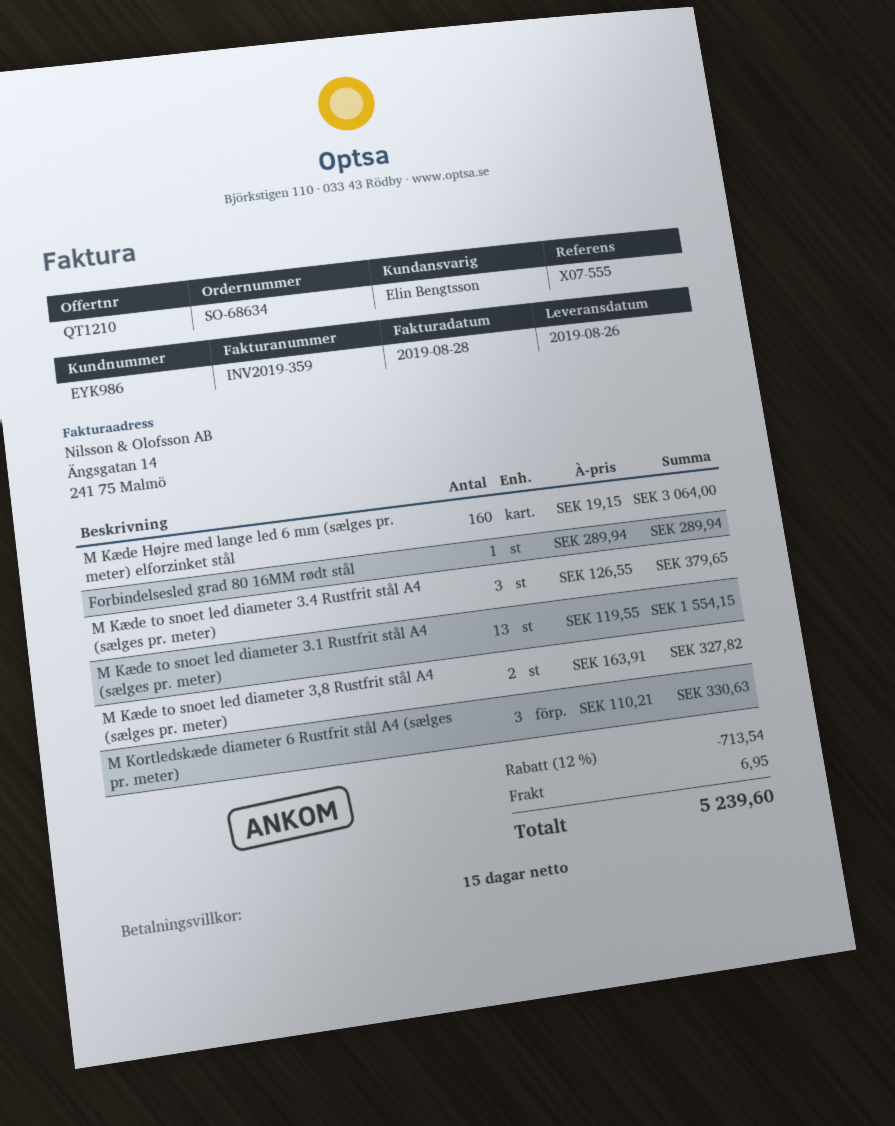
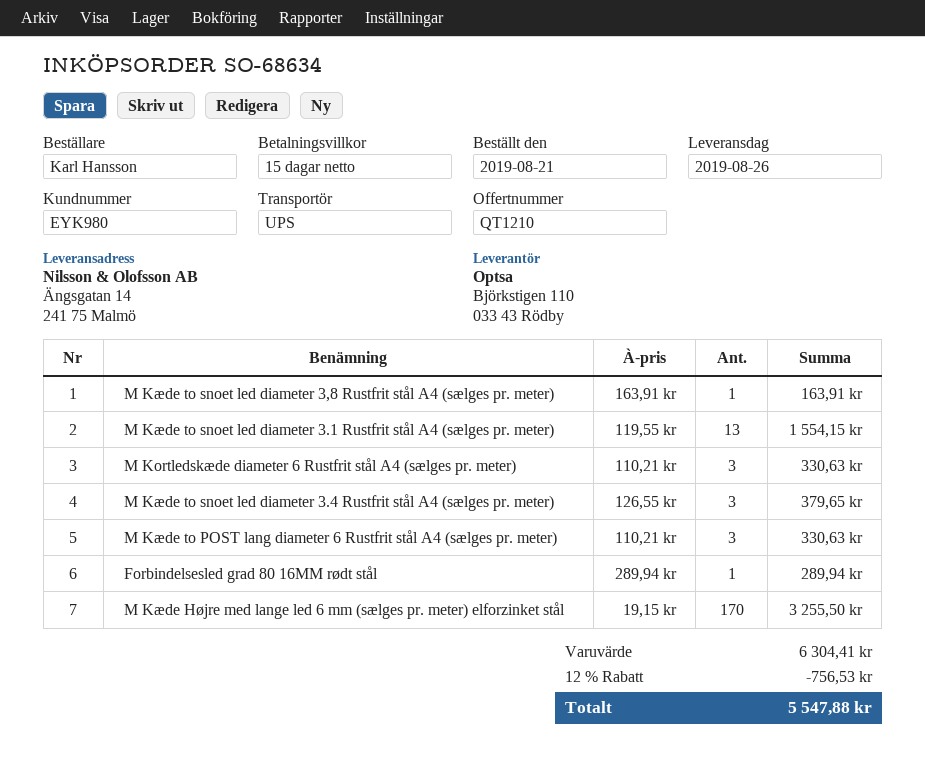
customer number: EYK986 -> EYK980
M Kæde Højre med lange led 6 mm (sælges pr. meter) elforzinket stål: 160 x 19.15 = 3064.00 -> 170 x 19.15 = 3255.50
M Kæde to snoet led diameter 3,8 Rustfrit stål A4 (sælges pr. meter): 2 x 163.91 = 327.82 -> 1 x 163.91 = 163.91
M Kæde to POST lang diameter 6 Rustfrit stål A4 (sælges pr. meter): none -> 3 x 110.21 = 330.63
discount: 12% = 713.54 -> 12% = 756.53
shipping: 6.95 -> none
total: 5239.60 -> 5547.88

